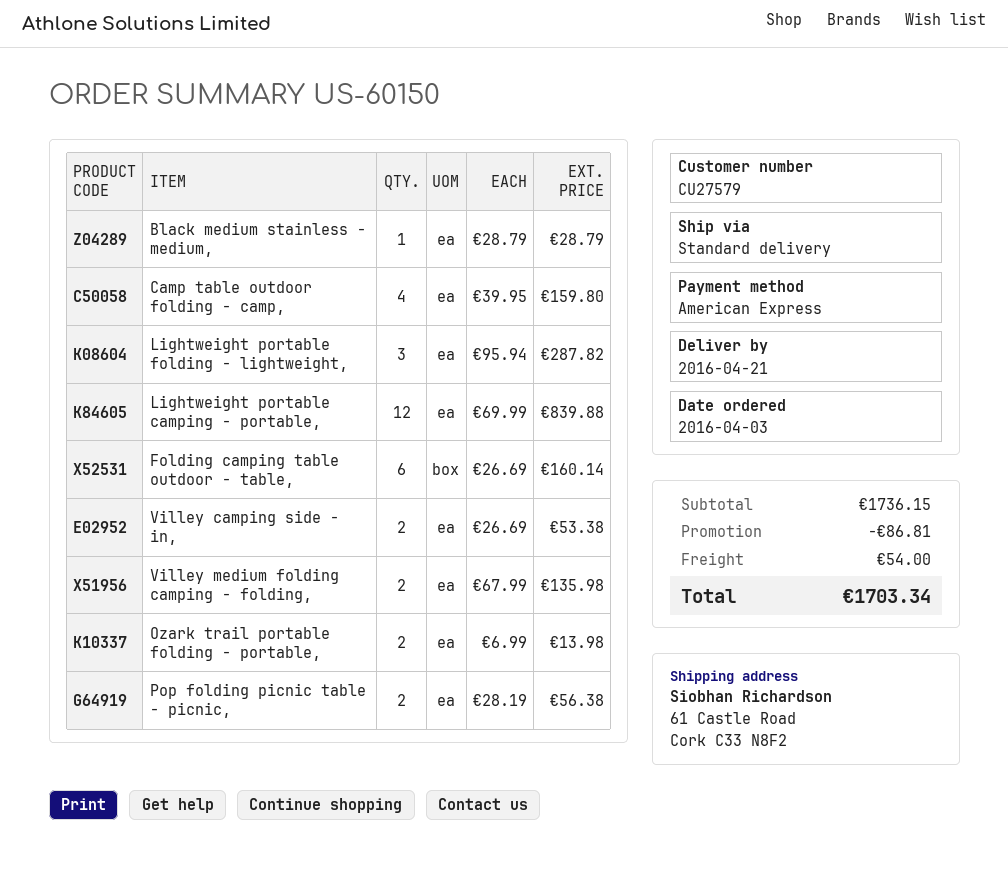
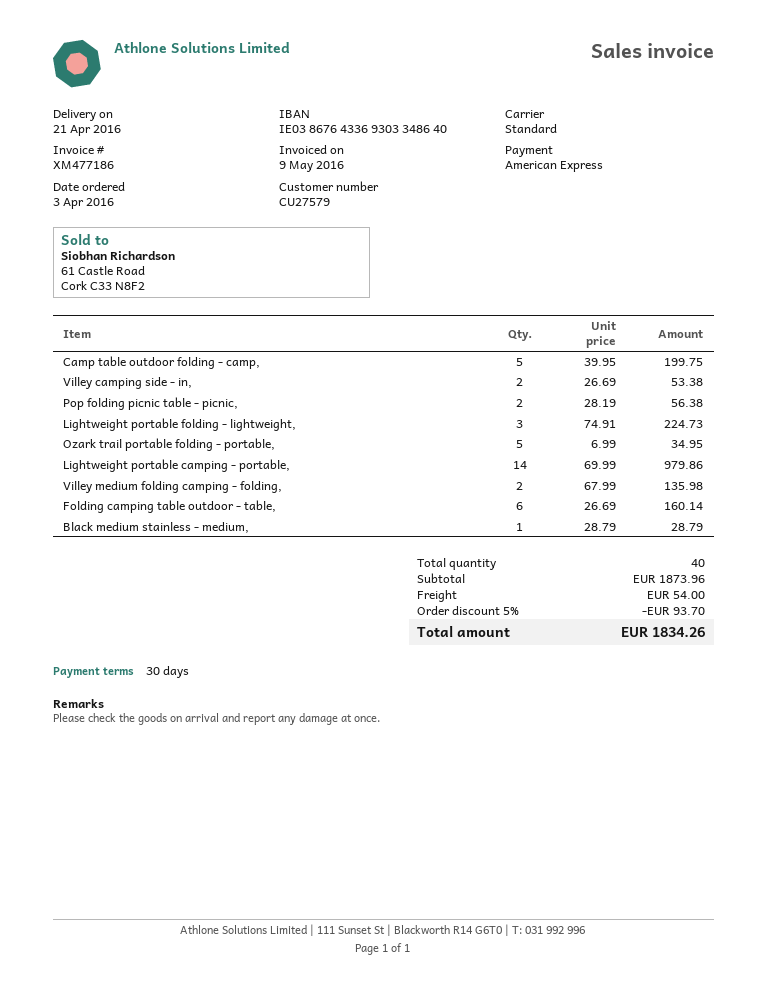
Camp table outdoor folding - camp,: 4 x 39.95 = 159.80 -> 5 x 39.95 = 199.75
Lightweight portable folding - lightweight,: 3 x 95.94 = 287.82 -> 3 x 74.91 = 224.73
Lightweight portable camping - portable,: 12 x 69.99 = 839.88 -> 14 x 69.99 = 979.86
Ozark trail portable folding - portable,: 2 x 6.99 = 13.98 -> 5 x 6.99 = 34.95
subtotal: 1736.15 -> 1873.96
discount: 86.81 -> 93.70
total: 1703.34 -> 1834.26

